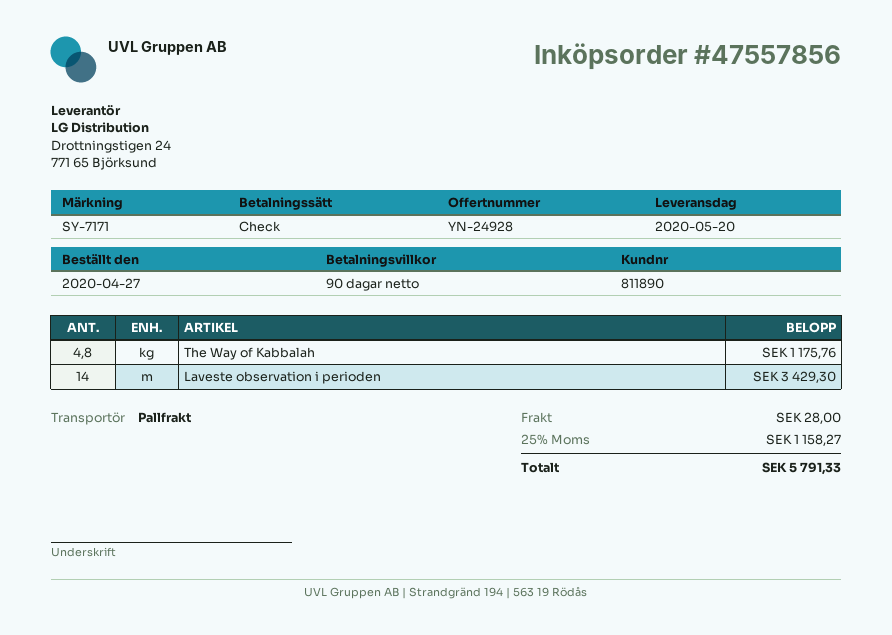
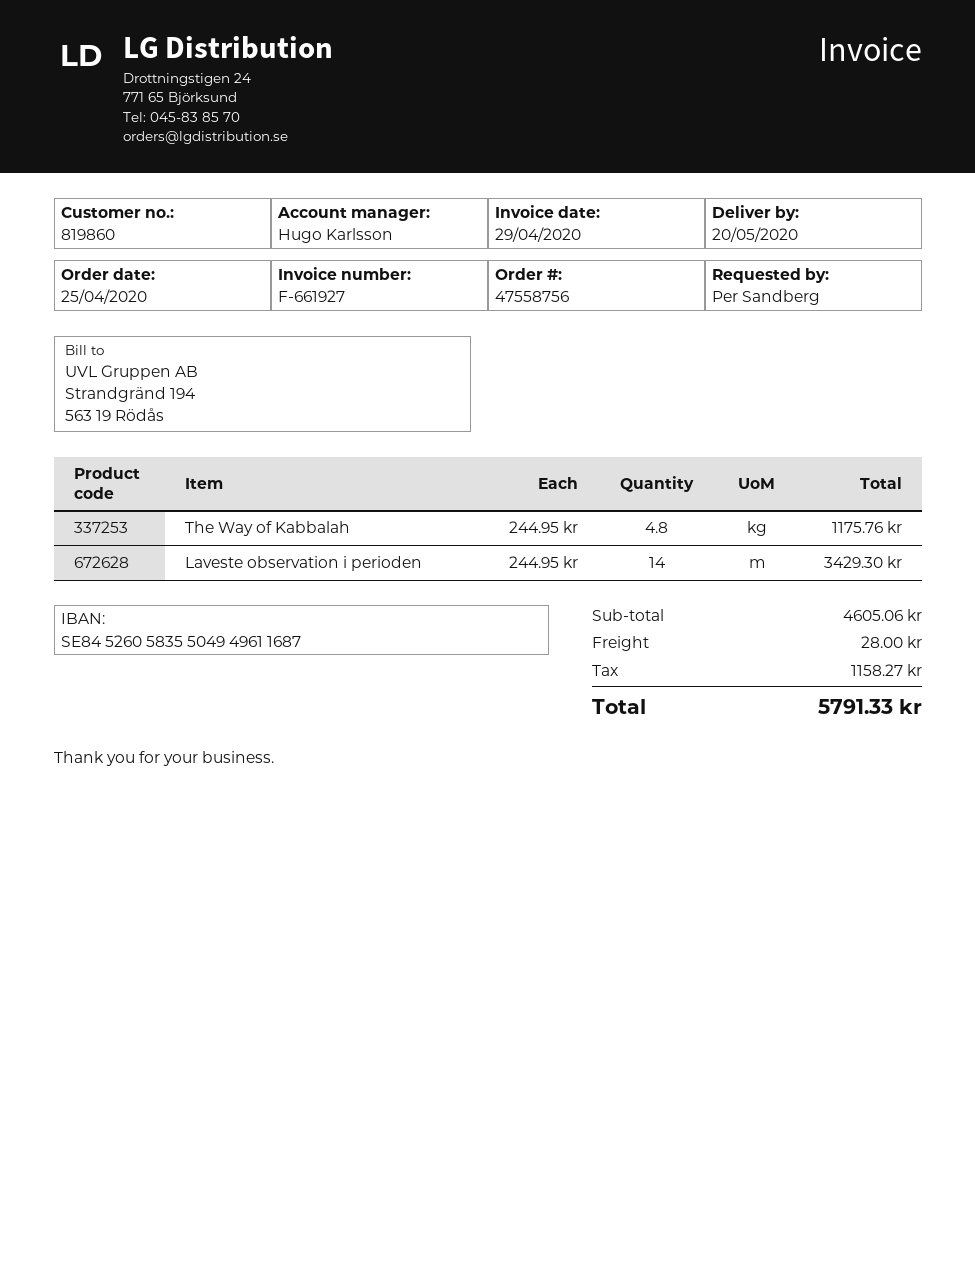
order number: 47557856 -> 47558756
order date: 2020-04-27 -> 2020-04-25
customer number: 811890 -> 819860

